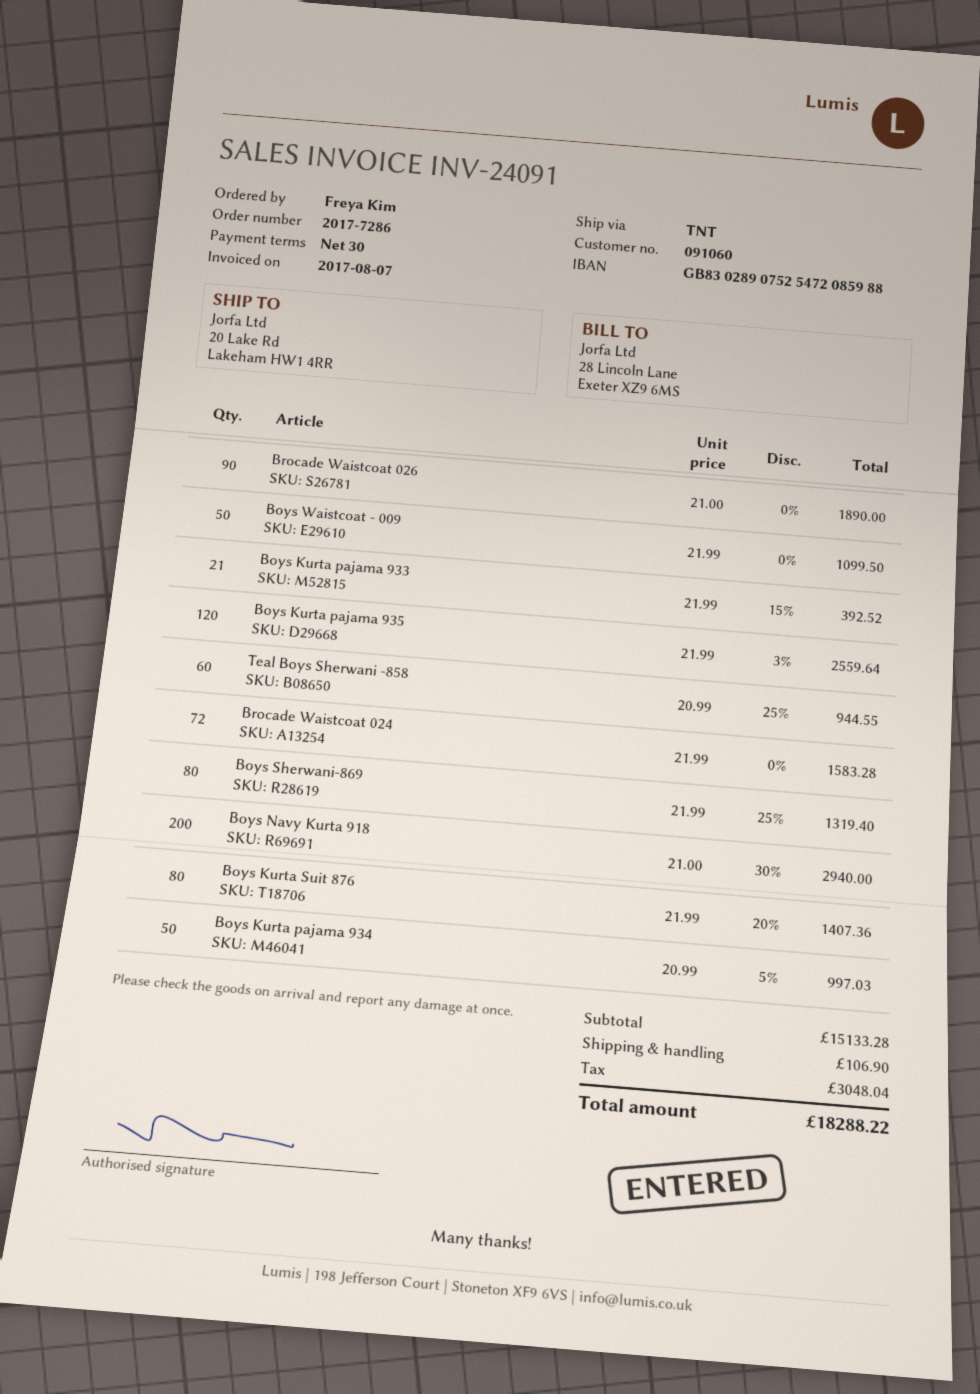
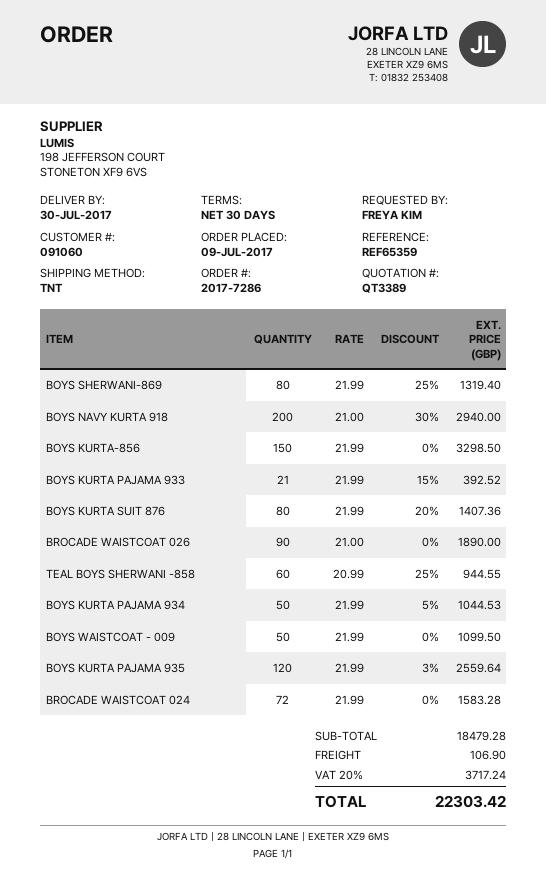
Boys Kurta pajama 934: 50 x 20.99 - 5% = 997.03 -> 50 x 21.99 - 5% = 1044.53
BOYS KURTA-856: none -> 150 x 21.99 = 3298.50
subtotal: 15133.28 -> 18479.28
tax: 3048.04 -> 3717.24
total: 18288.22 -> 22303.42

